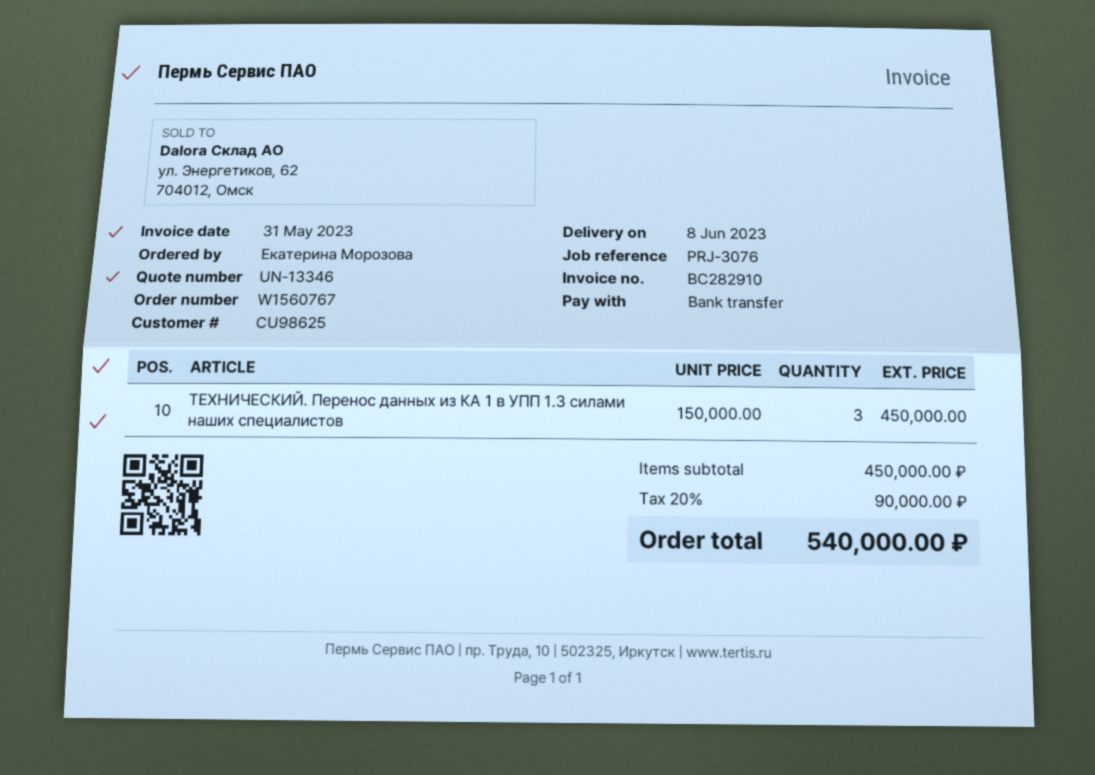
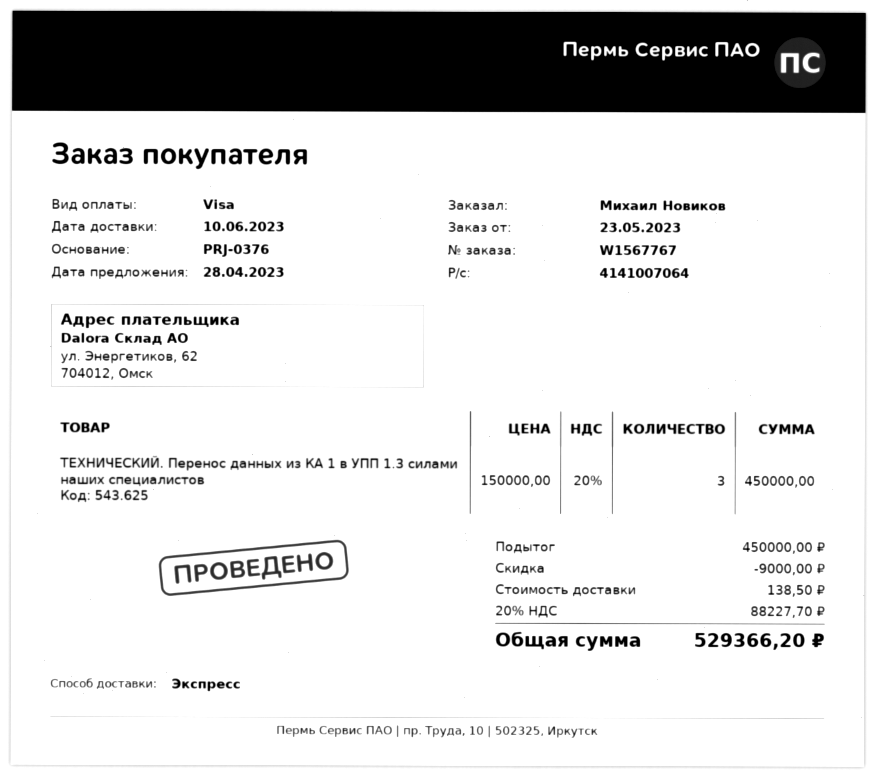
order number: W1560767 -> W1567767
delivery date: 2023-06-08 -> 2023-06-10
reference: PRJ-3076 -> PRJ-0376
ordered by: Екатерина Морозова -> Михаил Новиков
payment method: bank transfer -> Visa
discount: none -> 9000.00
shipping: none -> 138.50
tax: 20% = 90000.00 -> 20% = 88227.70
total: 540000.00 -> 529366.20

